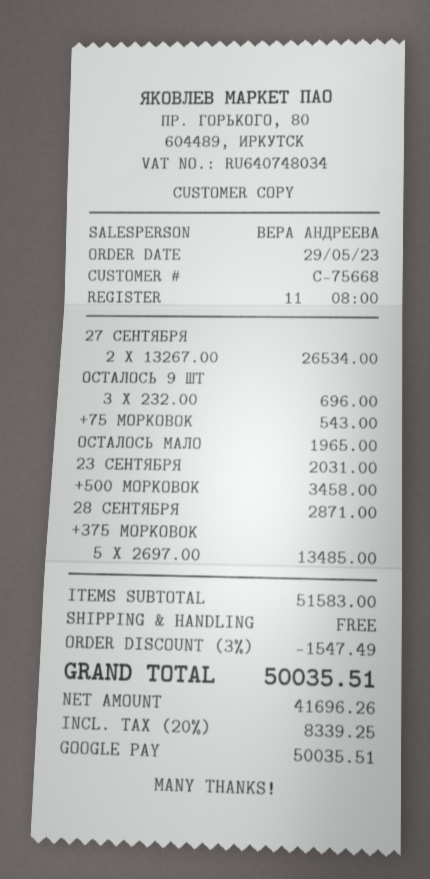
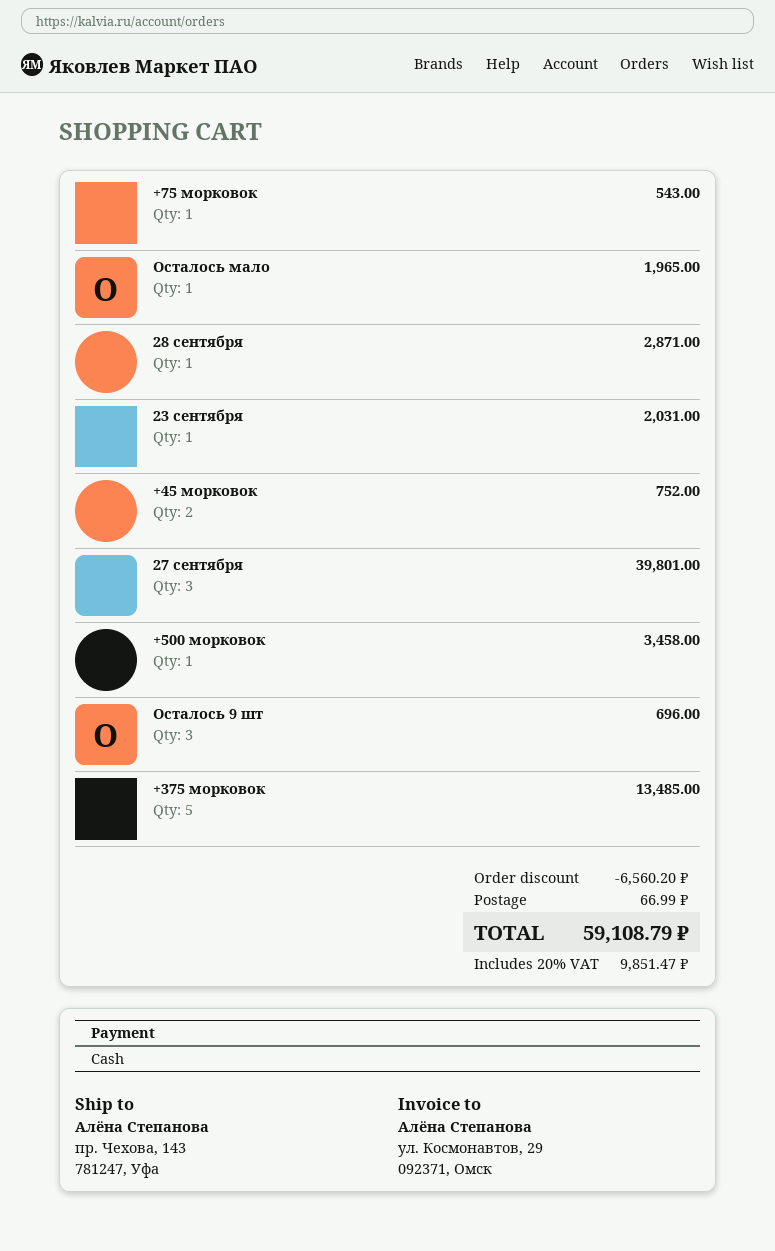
payment method: Google Pay -> cash
27 СЕНТЯБРЯ: 2 for 26534.00 -> 3 for 39801.00
+45 морковок: none -> 2 for 752.00
discount: 1547.49 -> 6560.20
shipping: 0.00 -> 66.99
tax: 20% = 8339.25 -> 20% = 9851.47
total: 50035.51 -> 59108.79

